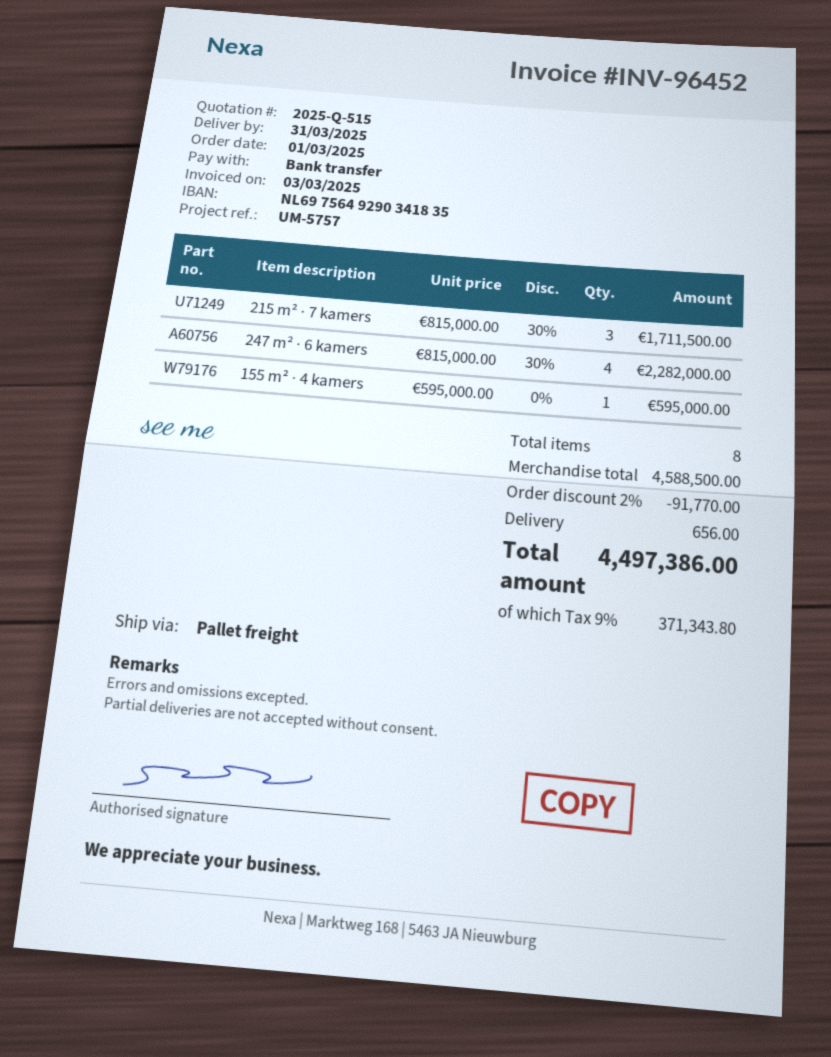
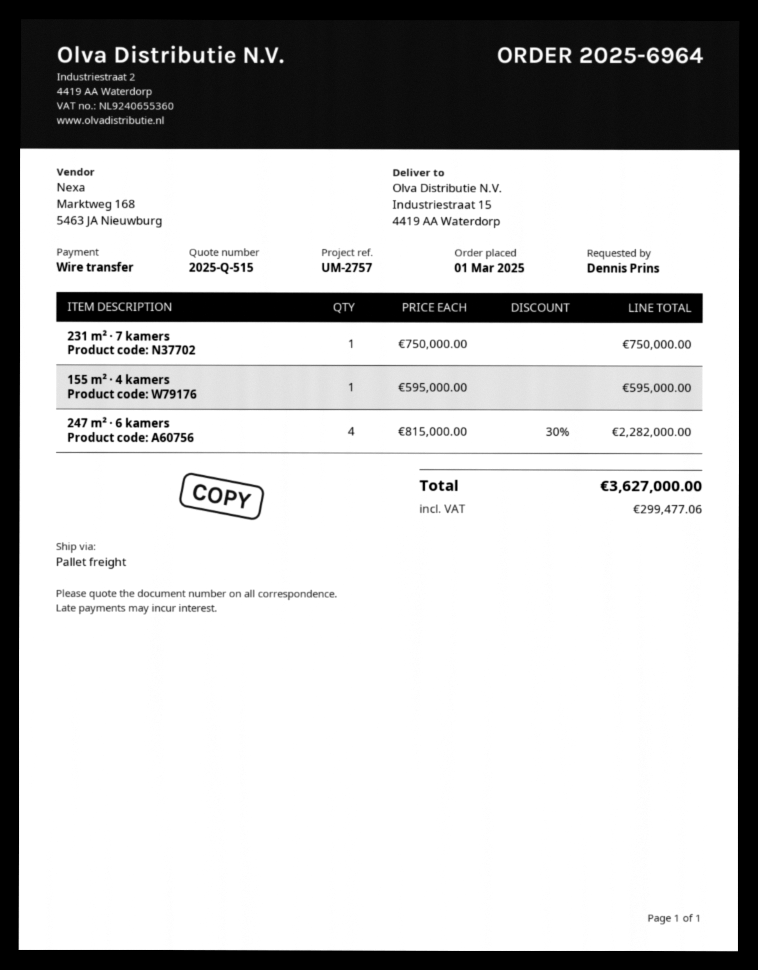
reference: UM-5757 -> UM-2757
215 m² · 7 kamers: 3 x 815000.00 - 30% = 1711500.00 -> none
231 m² · 7 kamers: none -> 1 x 750000.00 = 750000.00
discount: 2% = 91770.00 -> none
shipping: 656.00 -> none
tax: 371343.80 -> 299477.06
total: 4497386.00 -> 3627000.00

